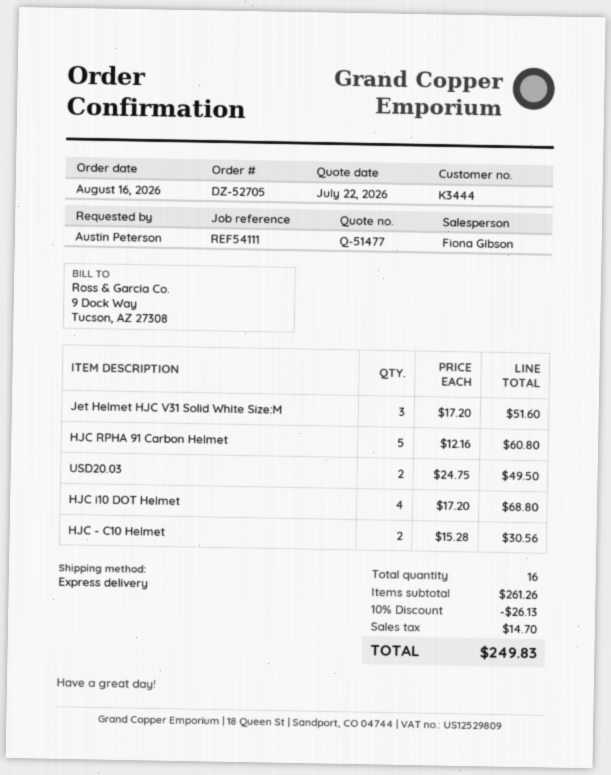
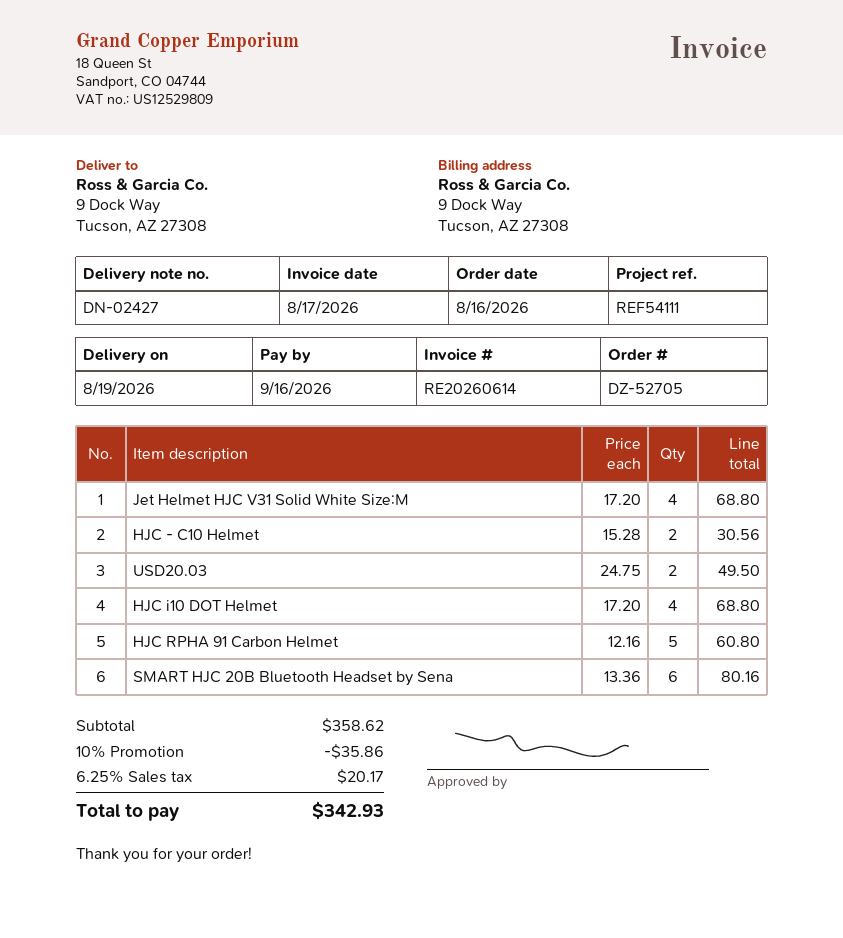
Jet Helmet HJC V31 Solid White Size:M: 3 x 17.20 = 51.60 -> 4 x 17.20 = 68.80
SMART HJC 20B Bluetooth Headset by Sena: none -> 6 x 13.36 = 80.16
subtotal: 261.26 -> 358.62
discount: 10% = 26.13 -> 10% = 35.86
tax: 14.70 -> 20.17
total: 249.83 -> 342.93

